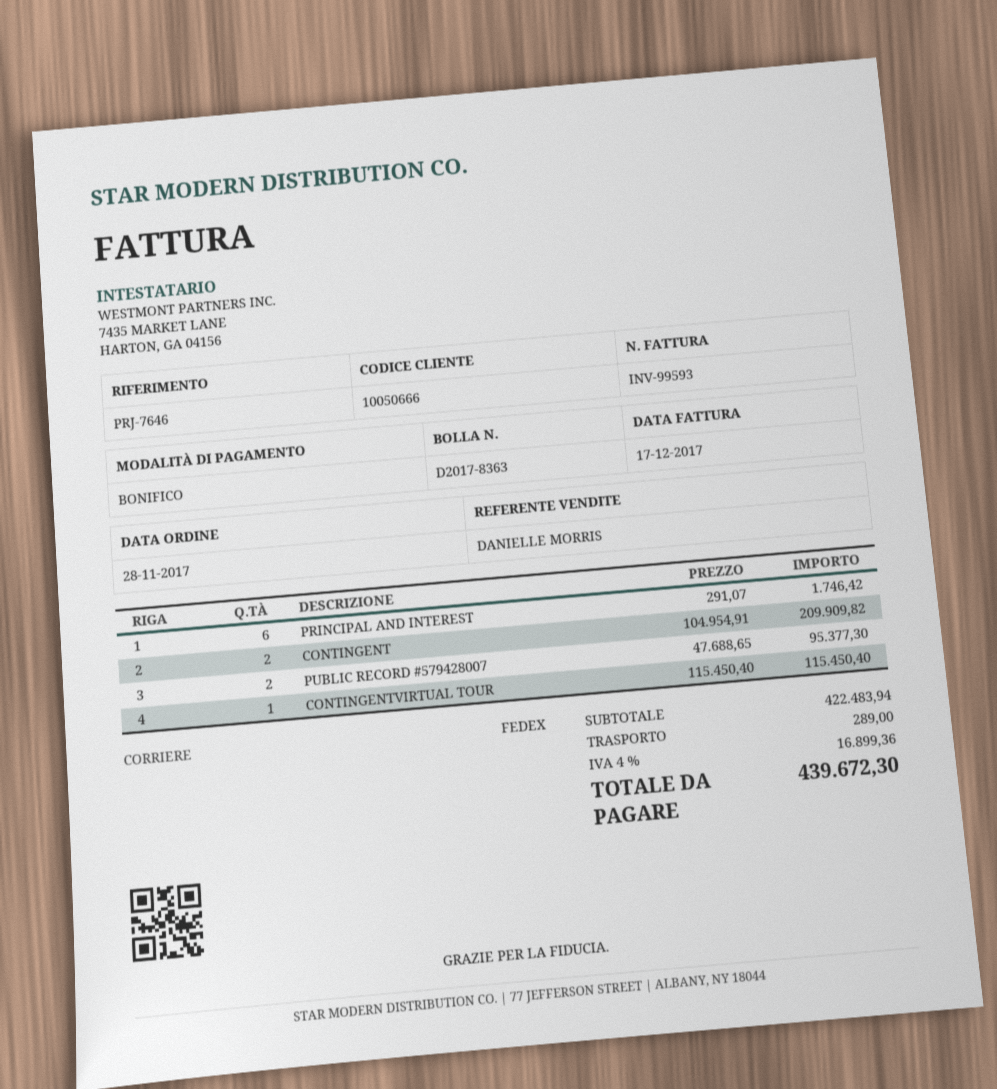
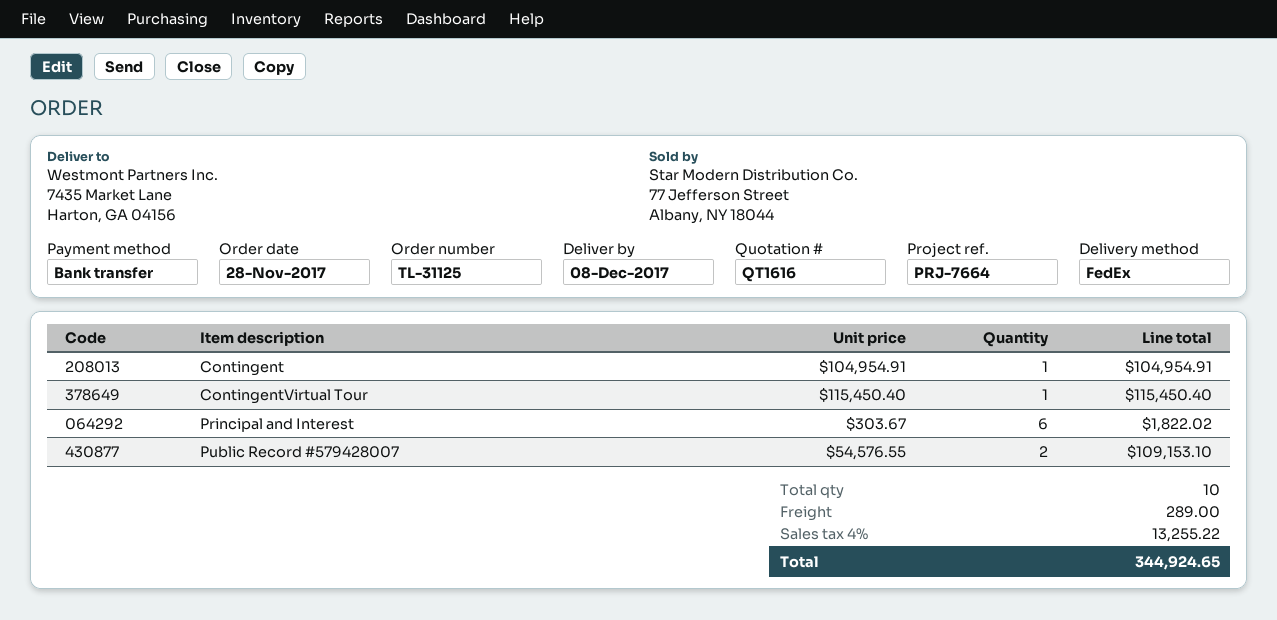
reference: PRJ-7646 -> PRJ-7664
PRINCIPAL AND INTEREST: 6 x 291.07 = 1746.42 -> 6 x 303.67 = 1822.02
CONTINGENT: 2 x 104954.91 = 209909.82 -> 1 x 104954.91 = 104954.91
PUBLIC RECORD #579428007: 2 x 47688.65 = 95377.30 -> 2 x 54576.55 = 109153.10
tax: 4% = 16899.36 -> 4% = 13255.22
total: 439672.30 -> 344924.65

